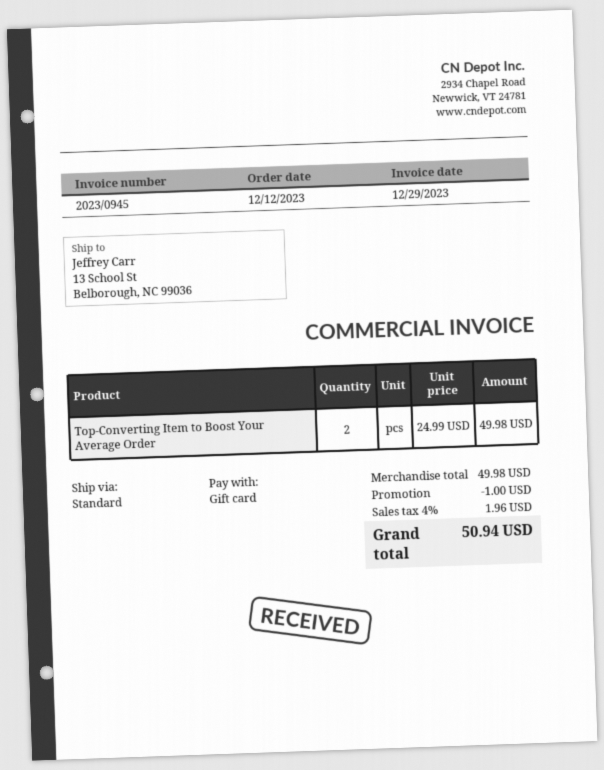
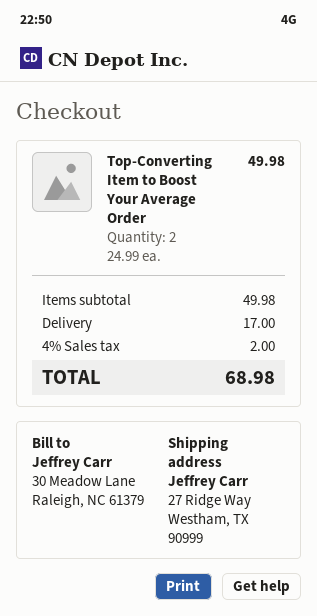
ship to: 13 School St, Belborough, NC 99036 -> 27 Ridge Way, Westham, TX 90999
discount: 1.00 -> none
shipping: none -> 17.00
tax: 4% = 1.96 -> 4% = 2.00
total: 50.94 -> 68.98

